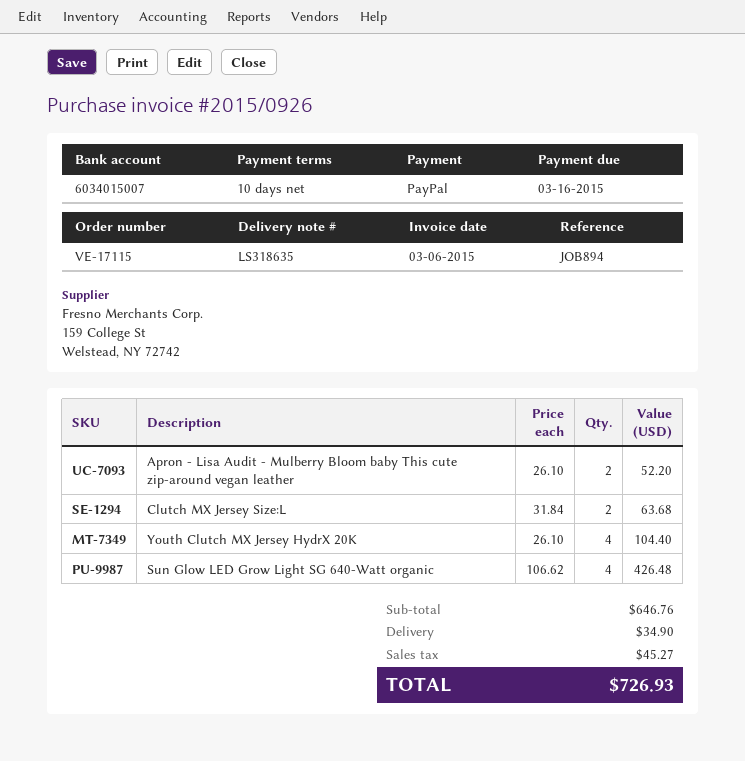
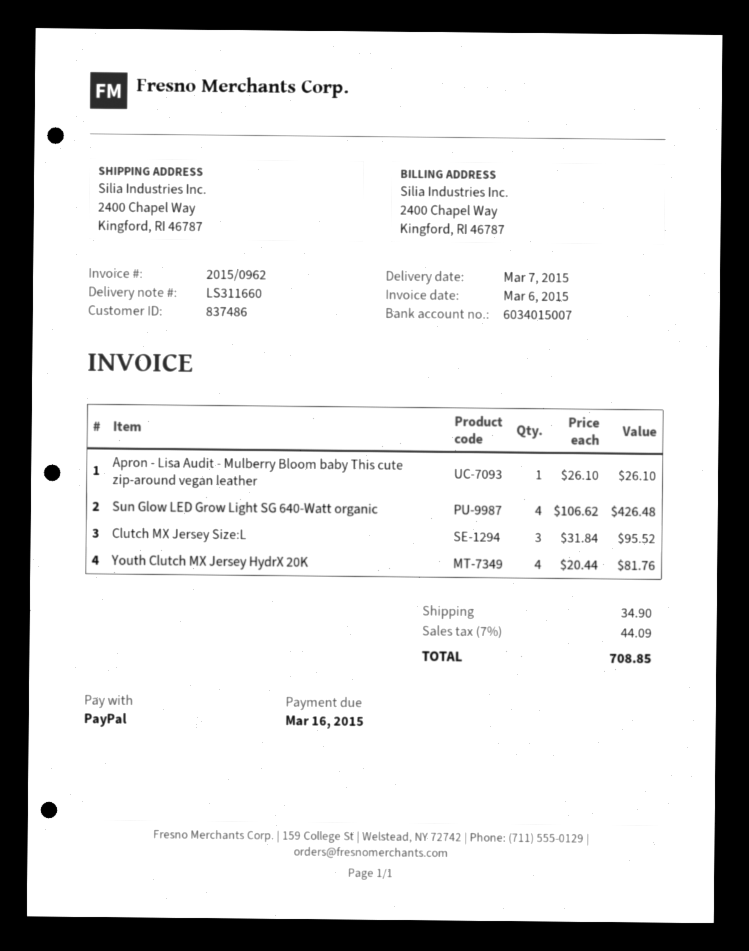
delivery note number: LS318635 -> LS311660
invoice number: 2015/0926 -> 2015/0962
Apron - Lisa Audit - Mulberry Bloom baby This cute zip-around vegan leather: 2 x 26.10 = 52.20 -> 1 x 26.10 = 26.10
Clutch MX Jersey Size:L: 2 x 31.84 = 63.68 -> 3 x 31.84 = 95.52
Youth Clutch MX Jersey HydrX 20K: 4 x 26.10 = 104.40 -> 4 x 20.44 = 81.76
tax: 45.27 -> 44.09
total: 726.93 -> 708.85

